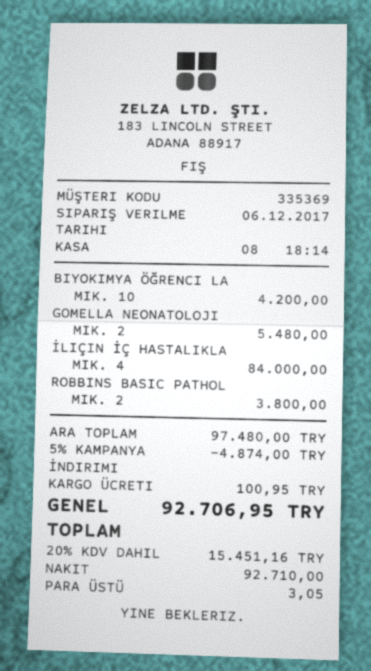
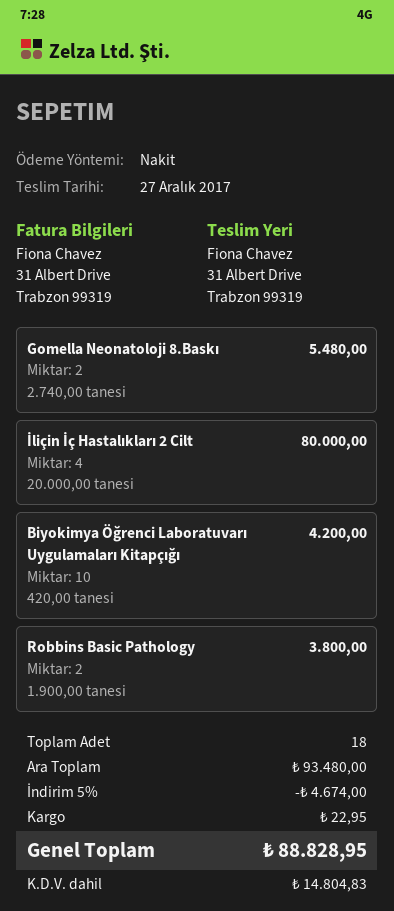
İLIÇIN İÇ HASTALIKLA: 4 for 84000.00 -> 4 for 80000.00
subtotal: 97480.00 -> 93480.00
discount: 5% = 4874.00 -> 5% = 4674.00
shipping: 100.95 -> 22.95
tax: 15451.16 -> 14804.83
total: 92706.95 -> 88828.95

